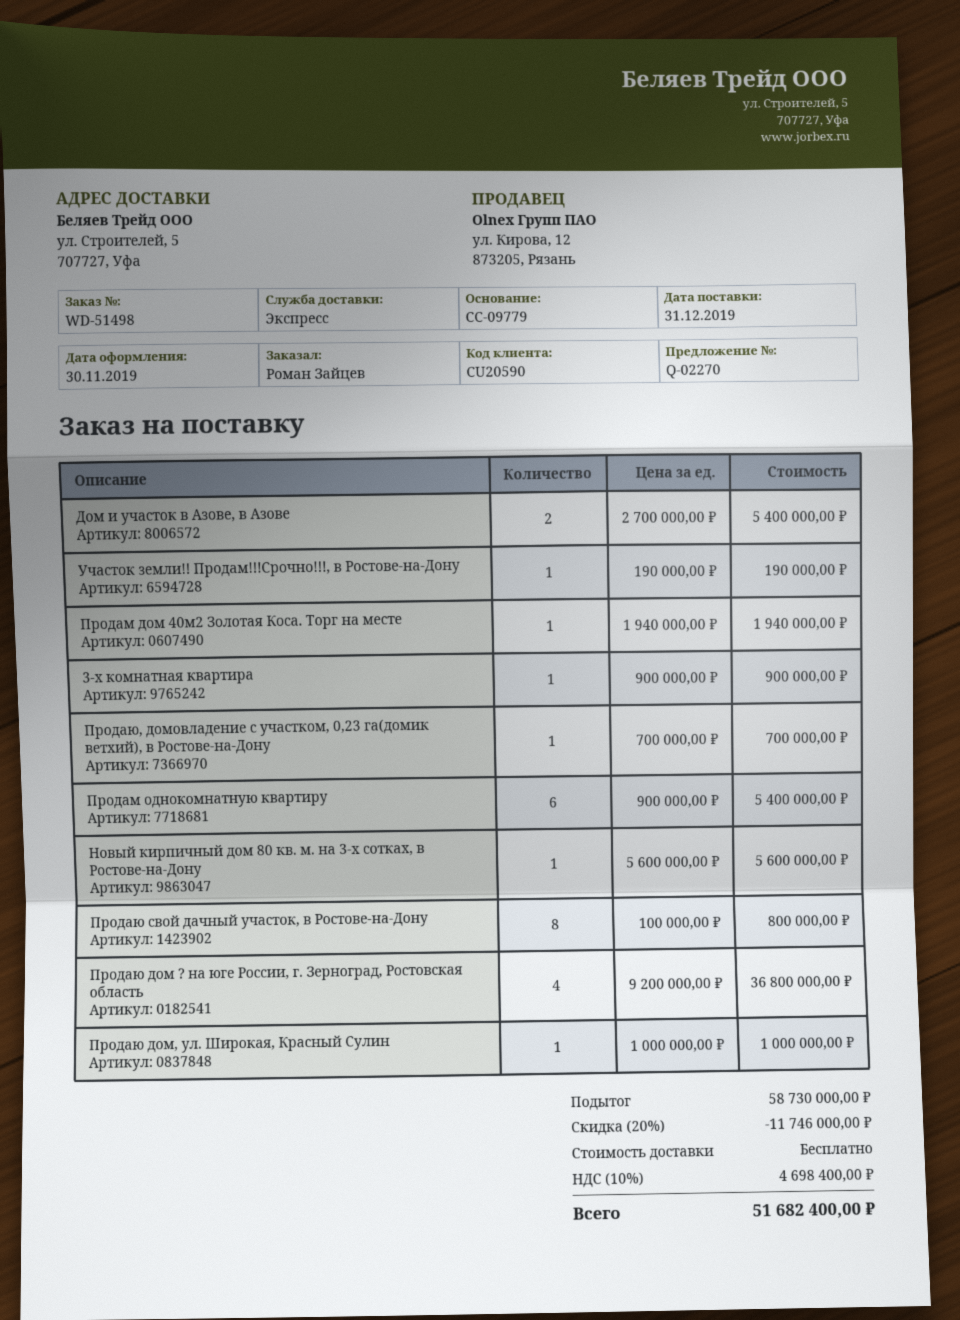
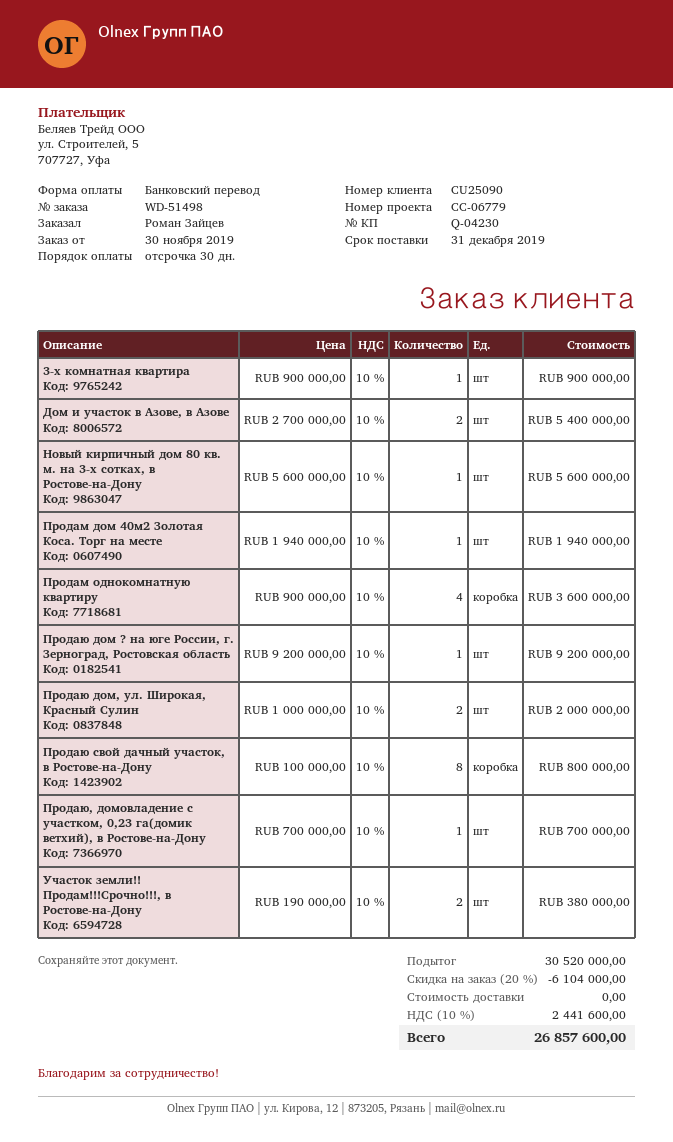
quote number: Q-02270 -> Q-04230
customer number: CU20590 -> CU25090
reference: CC-09779 -> CC-06779
Участок земли!! Продам!!!Срочно!!!, в Ростове-на-Дону: 1 x 190000.00 = 190000.00 -> 2 x 190000.00 = 380000.00
Продам однокомнатную квартиру: 6 x 900000.00 = 5400000.00 -> 4 x 900000.00 = 3600000.00
Продаю дом ? на юге России, г. Зерноград, Ростовская область: 4 x 9200000.00 = 36800000.00 -> 1 x 9200000.00 = 9200000.00
Продаю дом, ул. Широкая, Красный Сулин: 1 x 1000000.00 = 1000000.00 -> 2 x 1000000.00 = 2000000.00
subtotal: 58730000.00 -> 30520000.00
discount: 20% = 11746000.00 -> 20% = 6104000.00
tax: 10% = 4698400.00 -> 10% = 2441600.00
total: 51682400.00 -> 26857600.00

